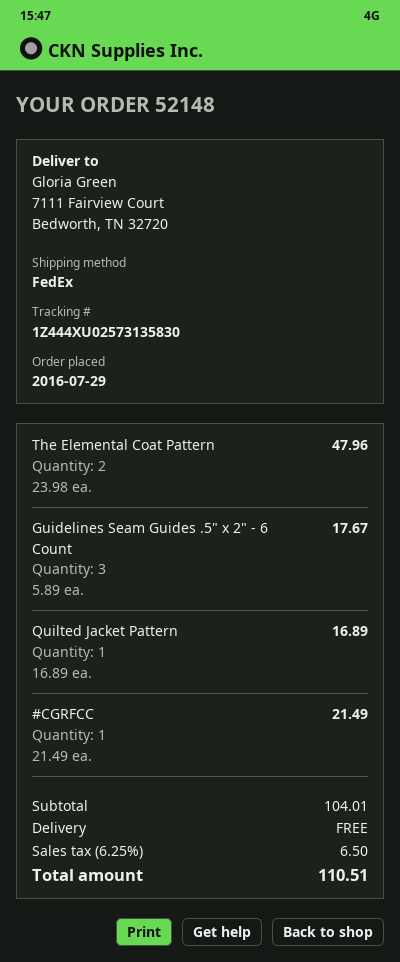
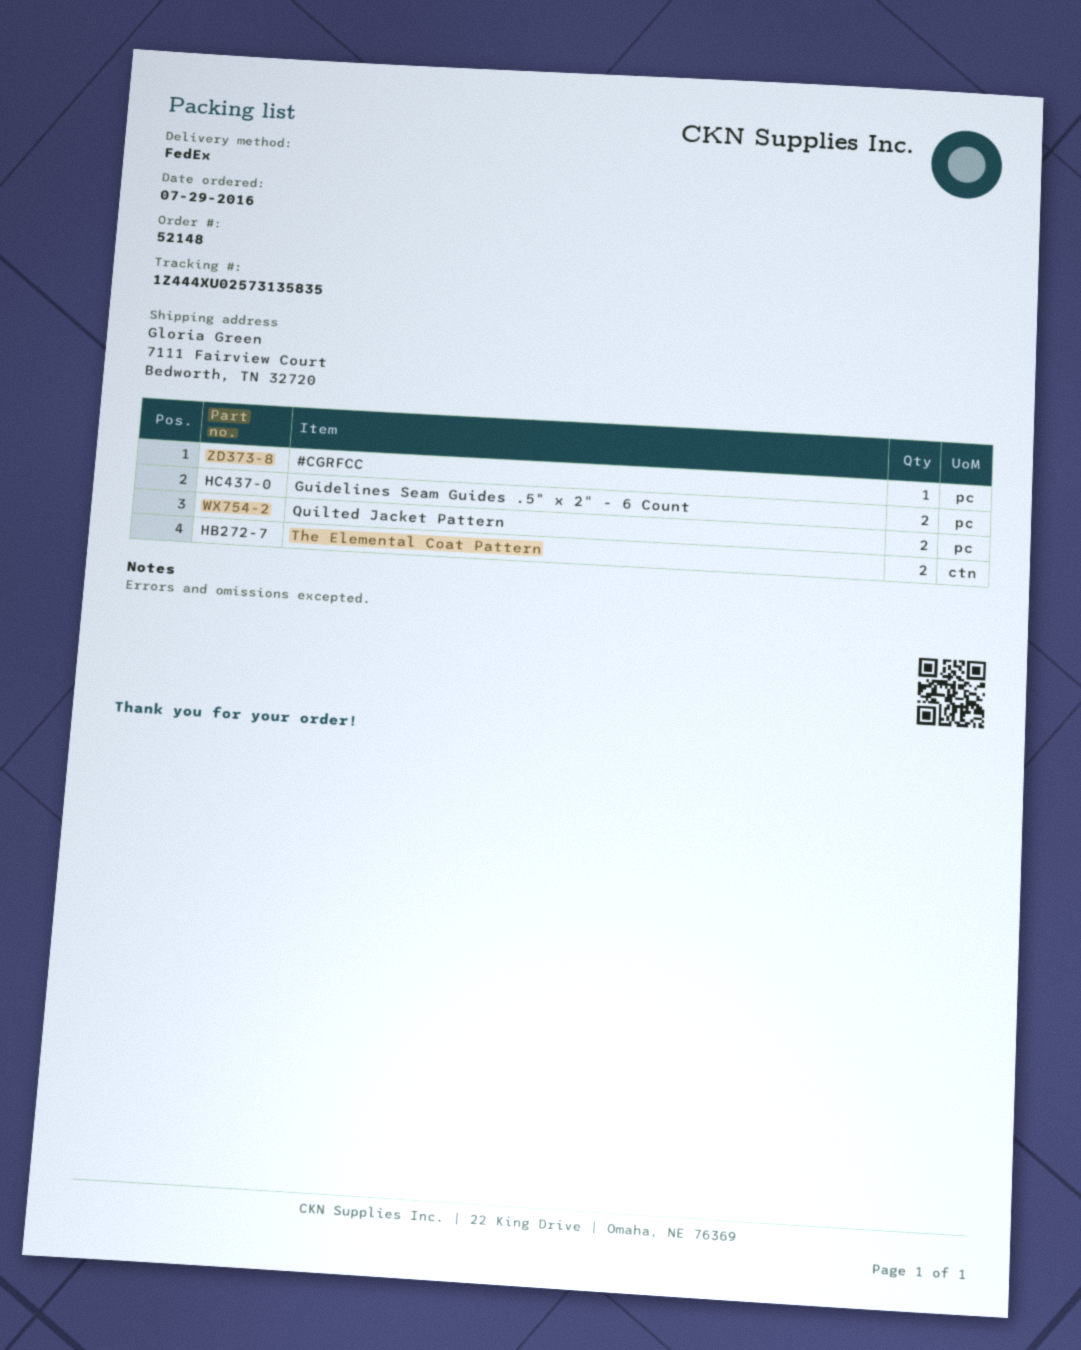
tracking number: 1Z444XU02573135830 -> 1Z444XU02573135835
Guidelines Seam Guides .5" x 2" - 6 Count: 3 -> 2
Quilted Jacket Pattern: 1 -> 2

